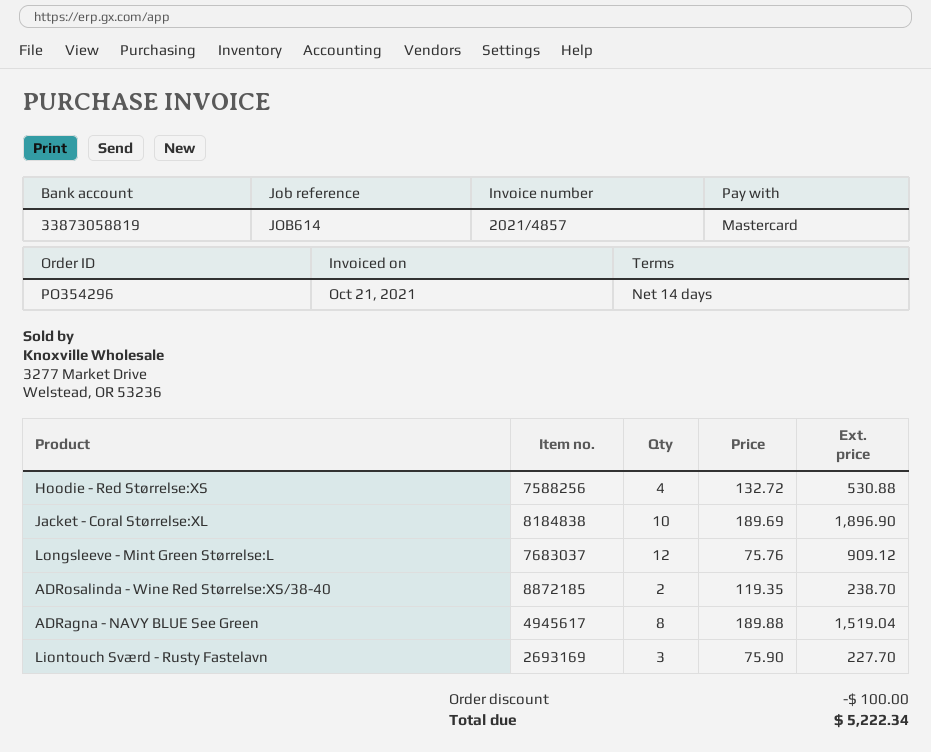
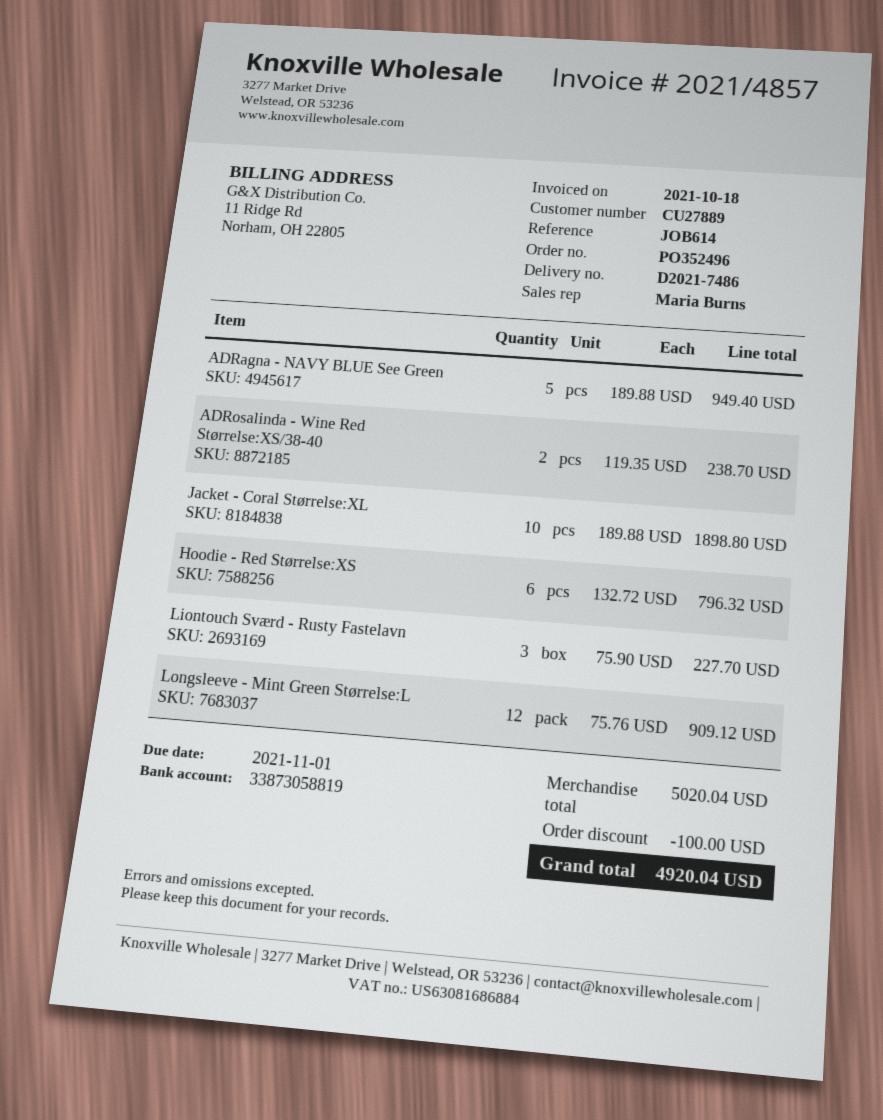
order number: PO354296 -> PO352496
invoice date: 2021-10-21 -> 2021-10-18
Hoodie - Red Størrelse:XS: 4 x 132.72 = 530.88 -> 6 x 132.72 = 796.32
Jacket - Coral Størrelse:XL: 10 x 189.69 = 1896.90 -> 10 x 189.88 = 1898.80
ADRagna - NAVY BLUE See Green: 8 x 189.88 = 1519.04 -> 5 x 189.88 = 949.40
total: 5222.34 -> 4920.04

